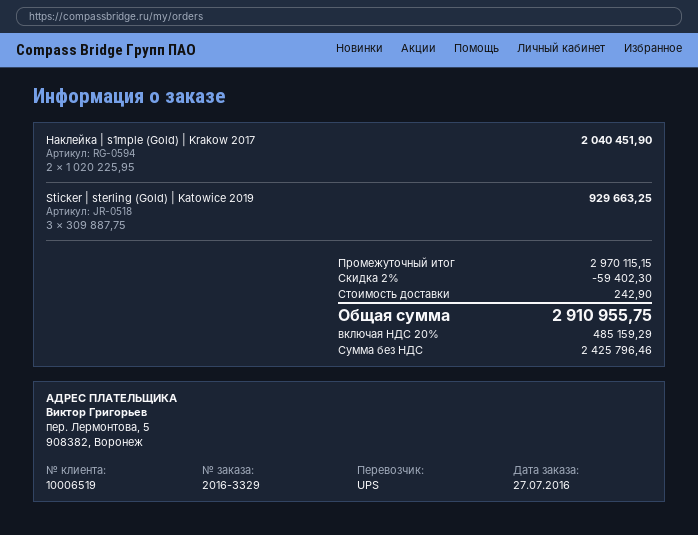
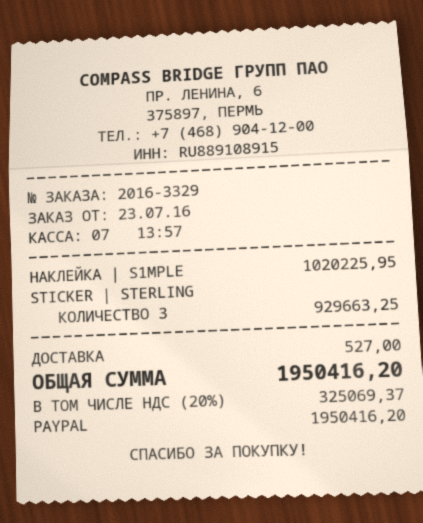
order date: 2016-07-27 -> 2016-07-23
Наклейка | s1mple (Gold) | Krakow 2017: 2 for 2040451.90 -> 1 for 1020225.95
discount: 2% = 59402.30 -> none
shipping: 242.90 -> 527.00
tax: 20% = 485159.29 -> 20% = 325069.37
total: 2910955.75 -> 1950416.20

